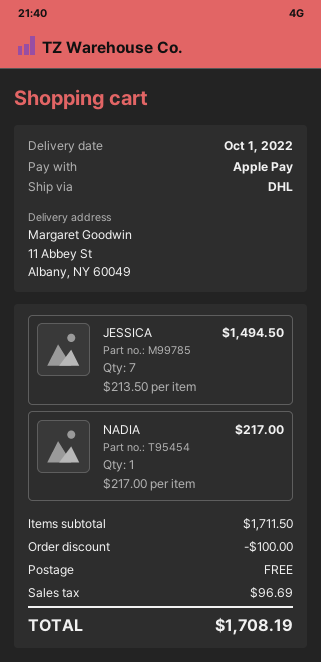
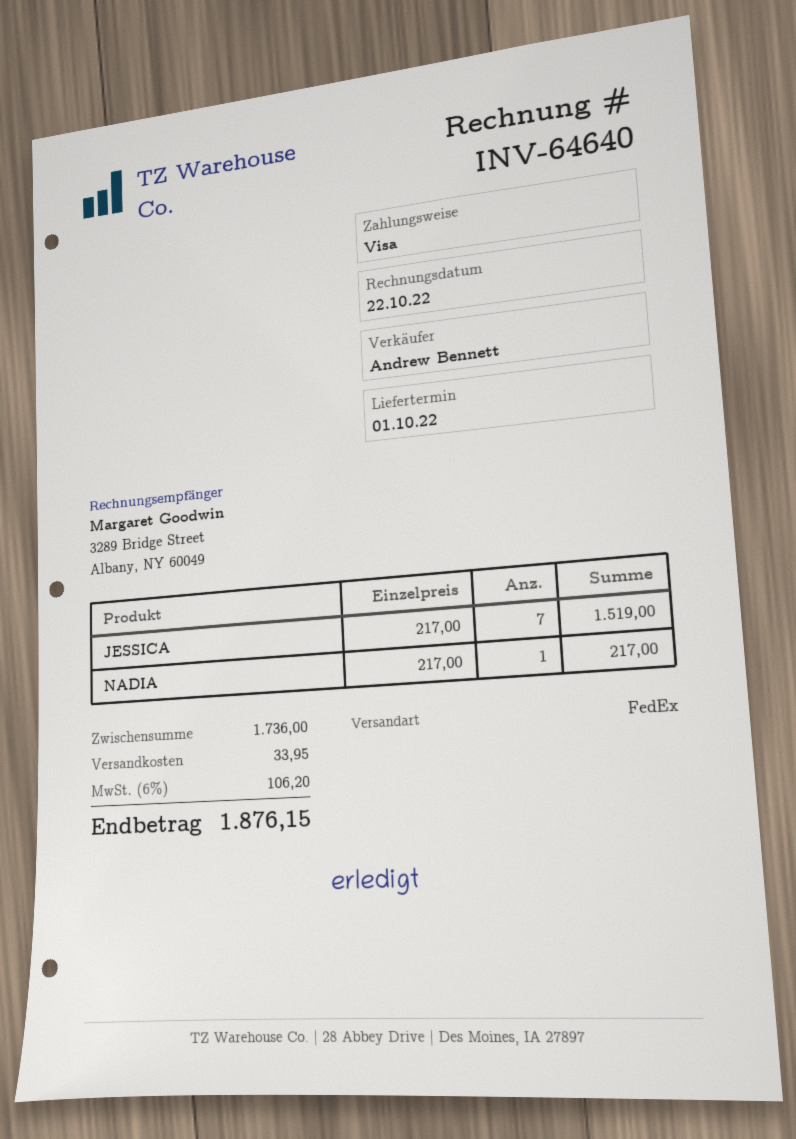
payment method: Apple Pay -> Visa
shipping method: DHL -> FedEx
JESSICA: 7 x 213.50 = 1494.50 -> 7 x 217.00 = 1519.00
subtotal: 1711.50 -> 1736.00
discount: 100.00 -> none
shipping: 0.00 -> 33.95
tax: 96.69 -> 106.20
total: 1708.19 -> 1876.15

